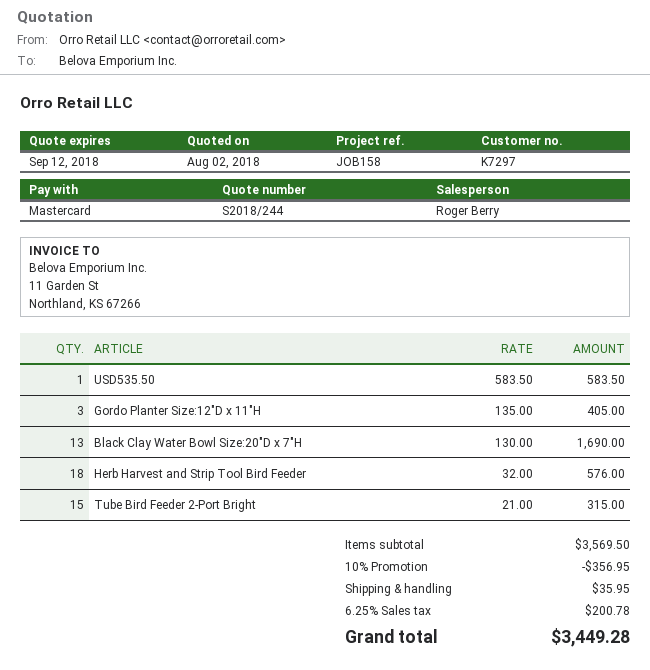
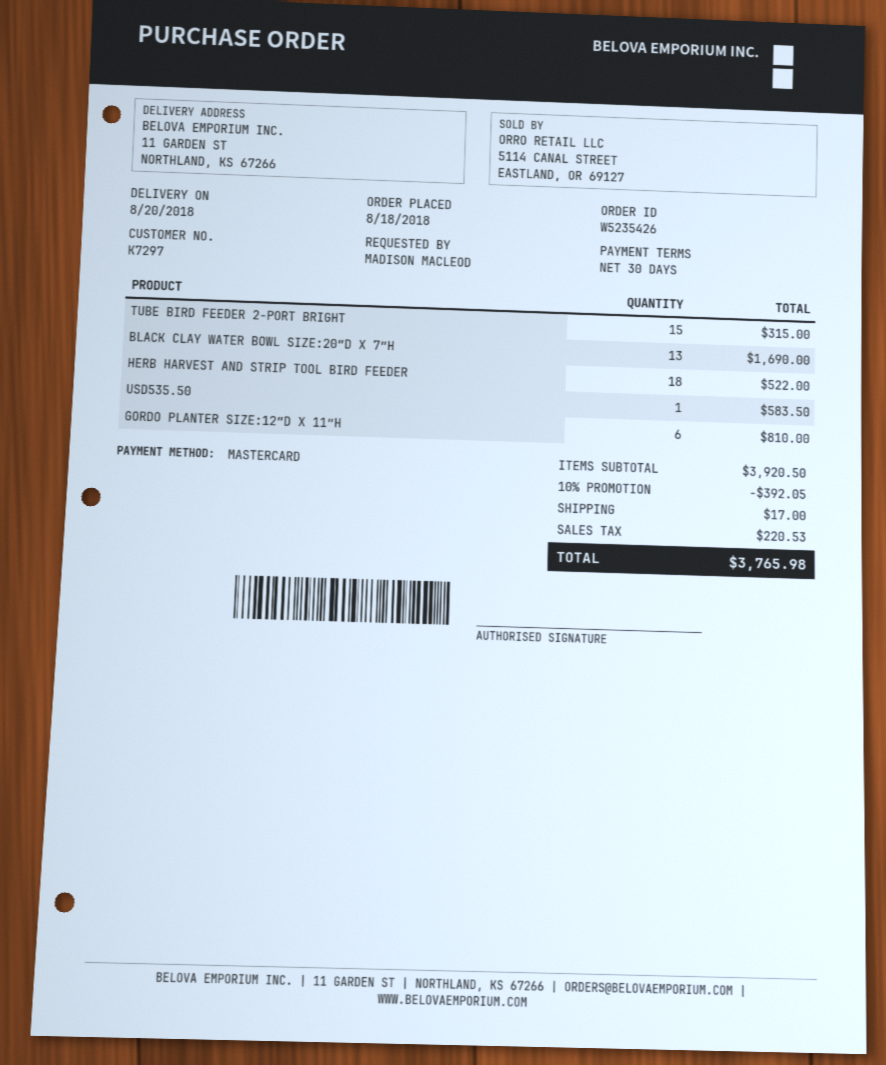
Gordo Planter Size:12″D x 11″H: 3 for 405.00 -> 6 for 810.00
Herb Harvest and Strip Tool Bird Feeder: 18 for 576.00 -> 18 for 522.00
subtotal: 3569.50 -> 3920.50
discount: 10% = 356.95 -> 10% = 392.05
shipping: 35.95 -> 17.00
tax: 200.78 -> 220.53
total: 3449.28 -> 3765.98

